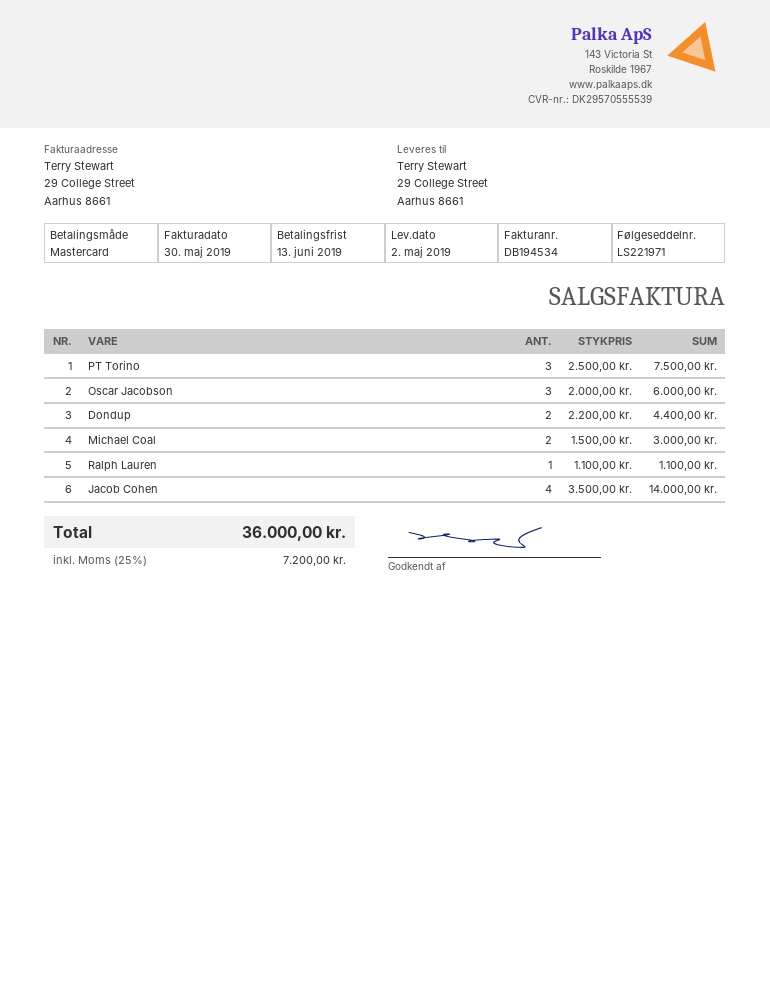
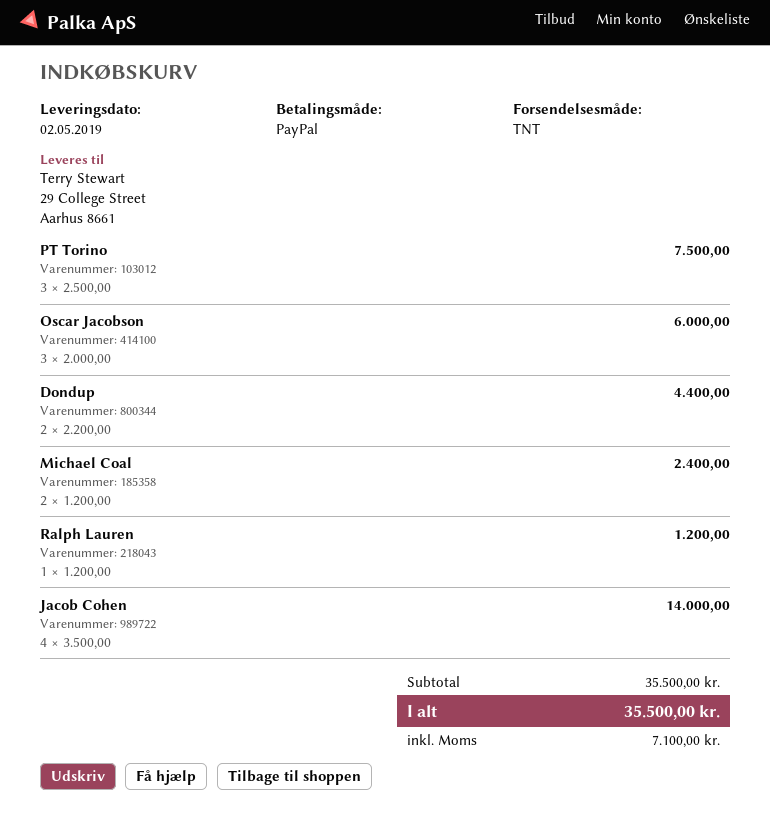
payment method: Mastercard -> PayPal
Michael Coal: 2 x 1500.00 = 3000.00 -> 2 x 1200.00 = 2400.00
Ralph Lauren: 1 x 1100.00 = 1100.00 -> 1 x 1200.00 = 1200.00
tax: 7200.00 -> 7100.00
total: 36000.00 -> 35500.00

